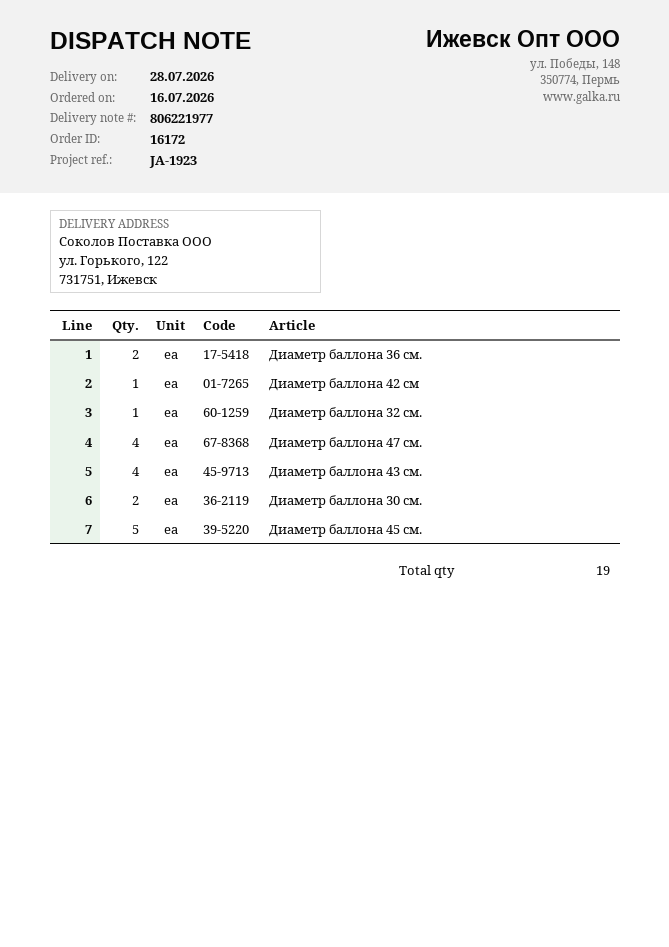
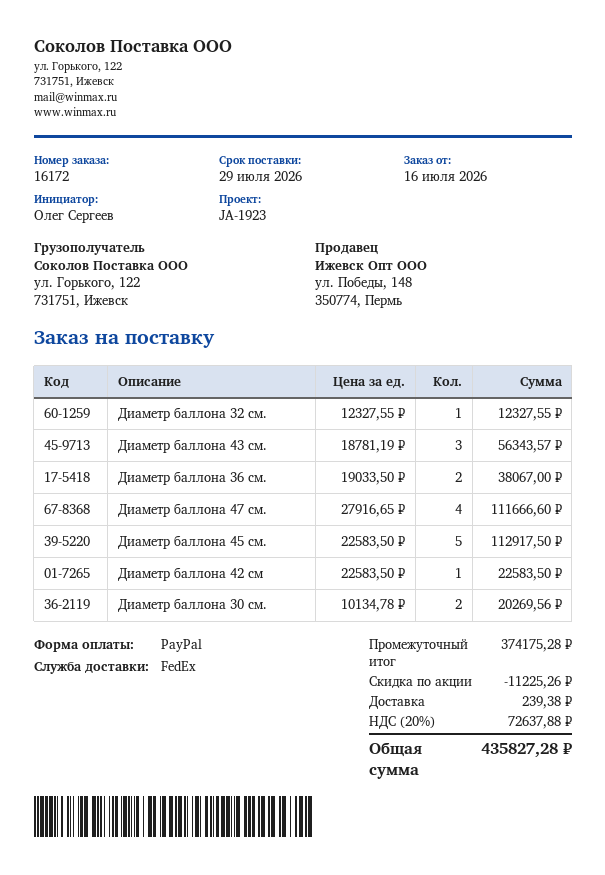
delivery date: 2026-07-28 -> 2026-07-29
Диаметр баллона 43 см.: 4 -> 3

